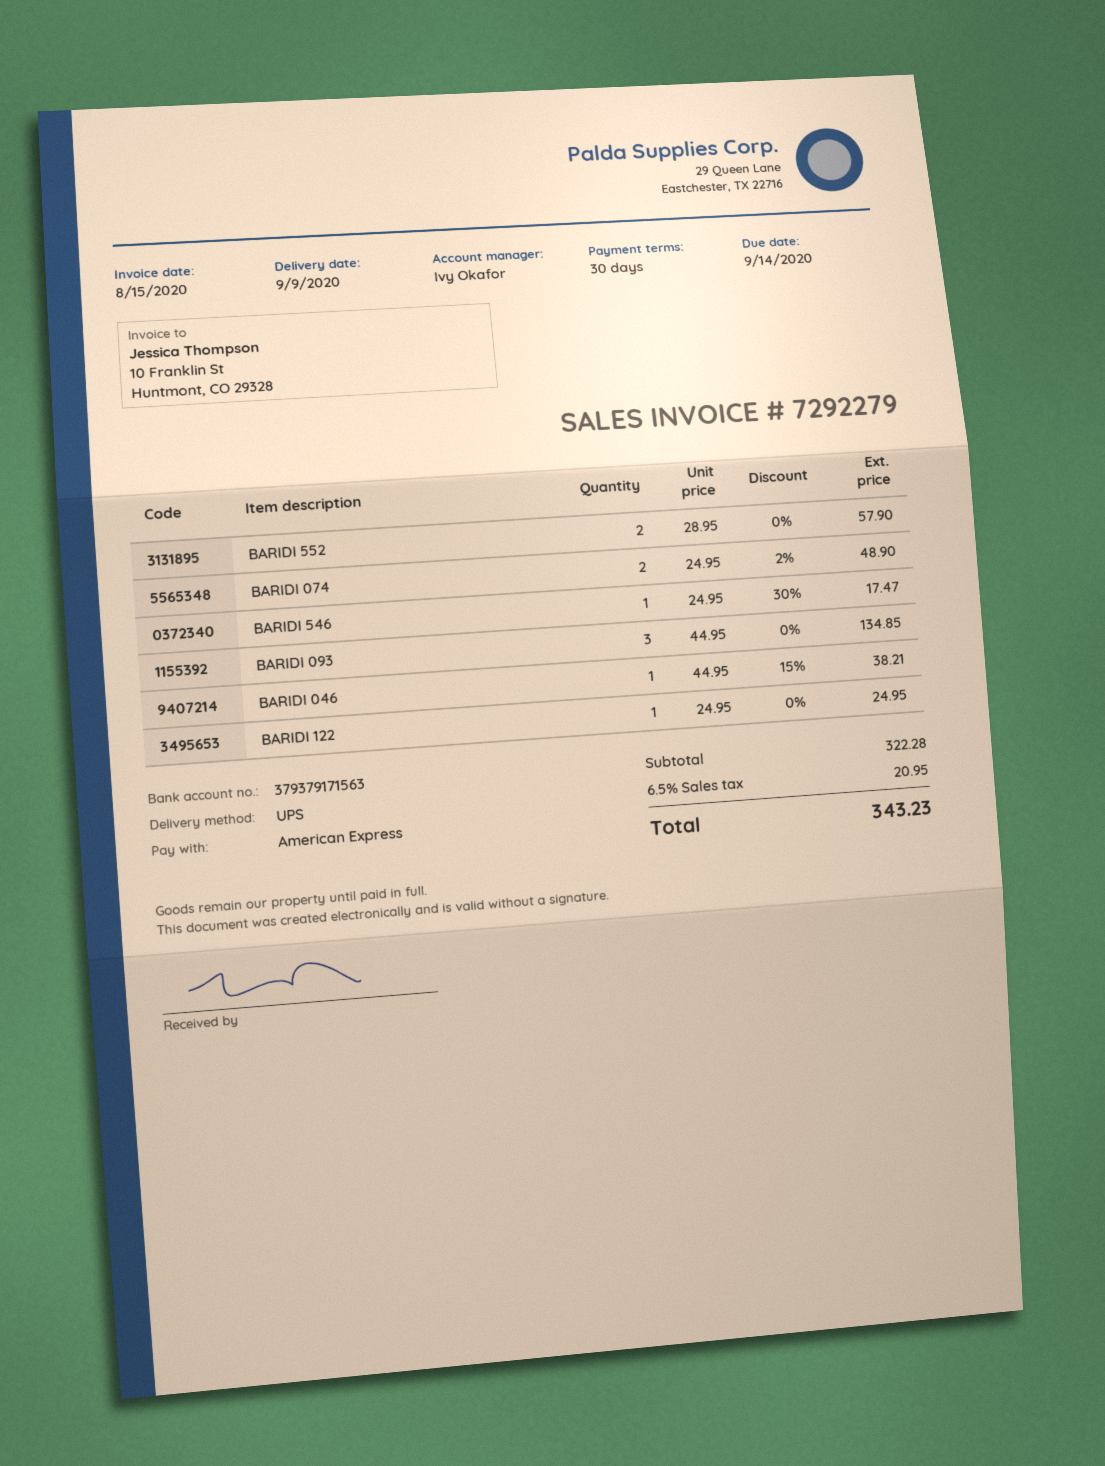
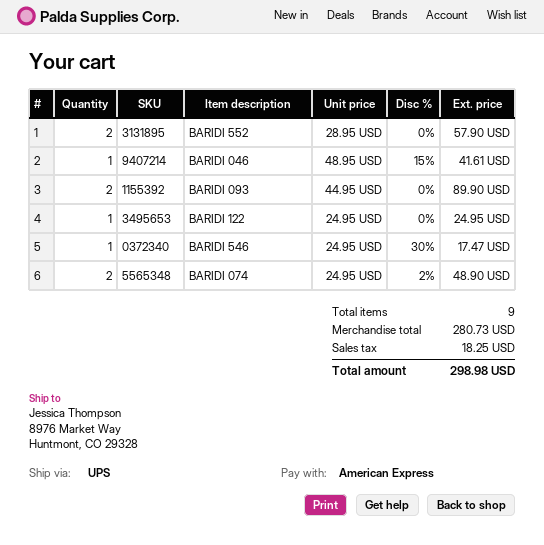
BARIDI 093: 3 x 44.95 = 134.85 -> 2 x 44.95 = 89.90
BARIDI 046: 1 x 44.95 - 15% = 38.21 -> 1 x 48.95 - 15% = 41.61
subtotal: 322.28 -> 280.73
tax: 20.95 -> 18.25
total: 343.23 -> 298.98

